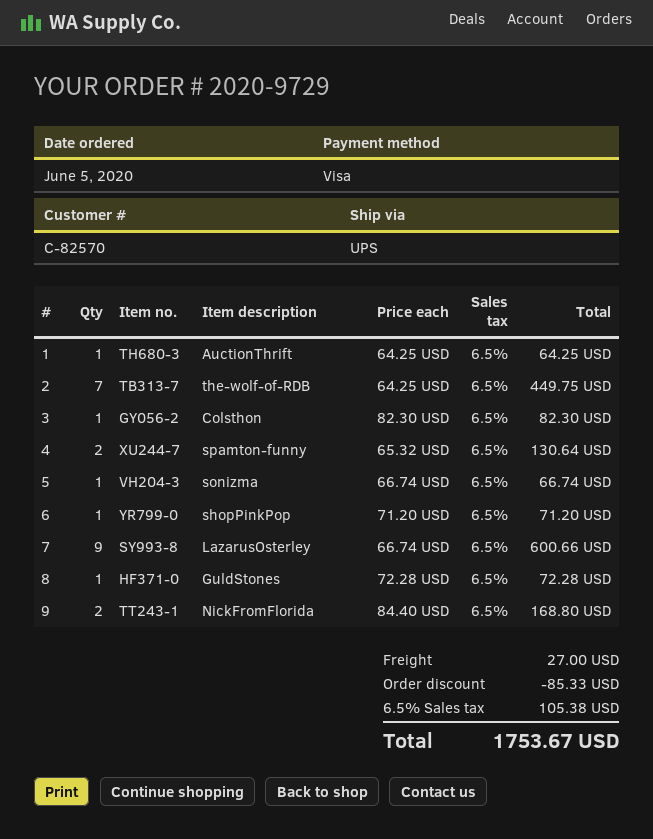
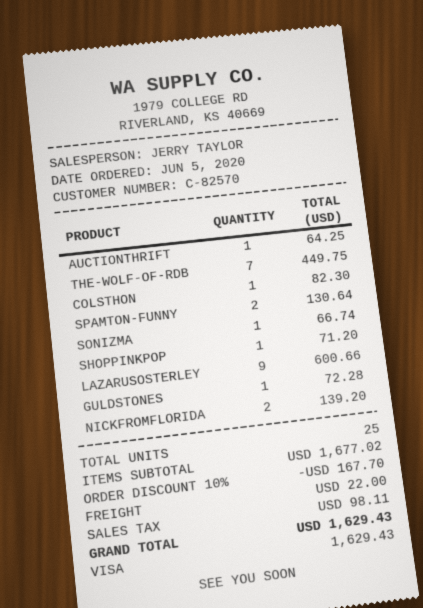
NickFromFlorida: 2 for 168.80 -> 2 for 139.20
discount: 85.33 -> 167.70
shipping: 27.00 -> 22.00
tax: 105.38 -> 98.11
total: 1753.67 -> 1629.43

